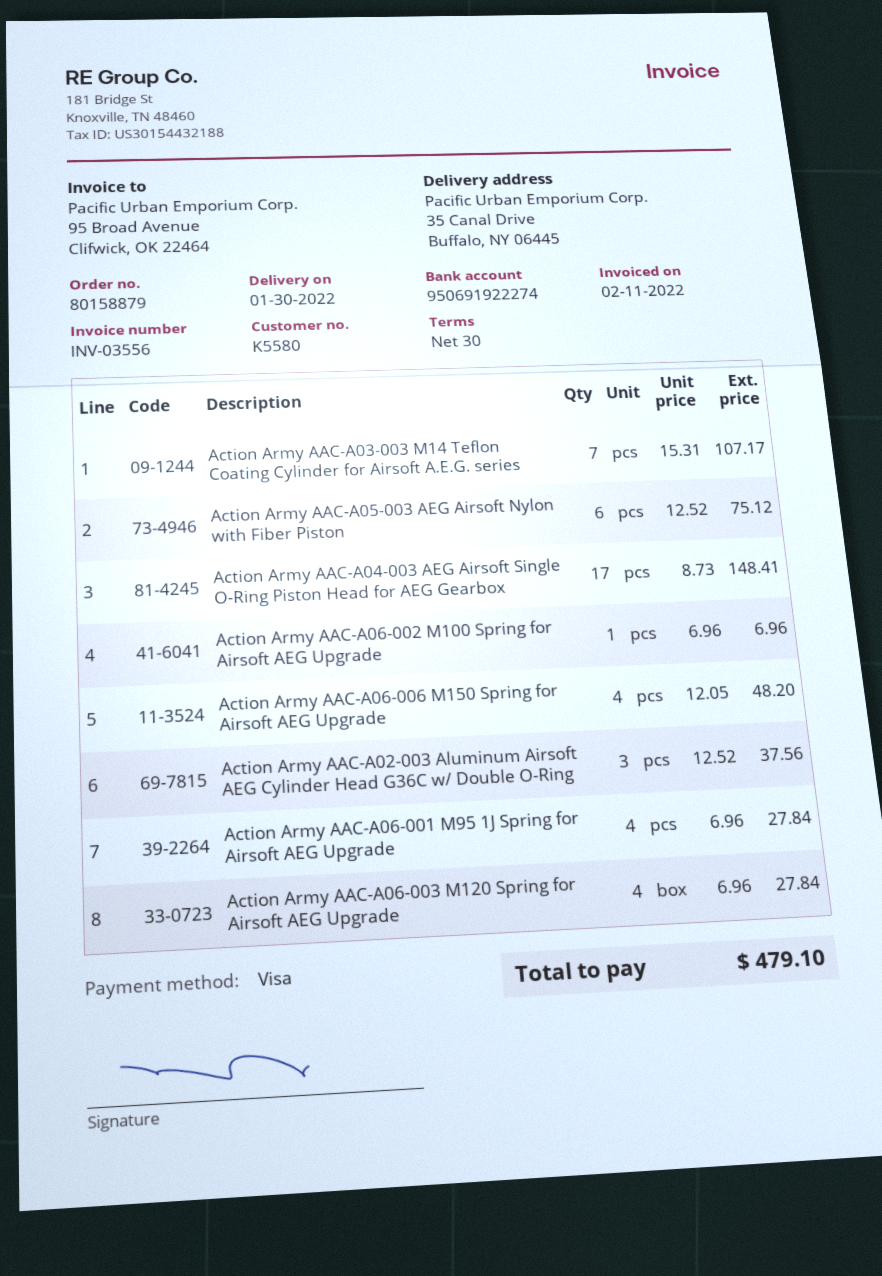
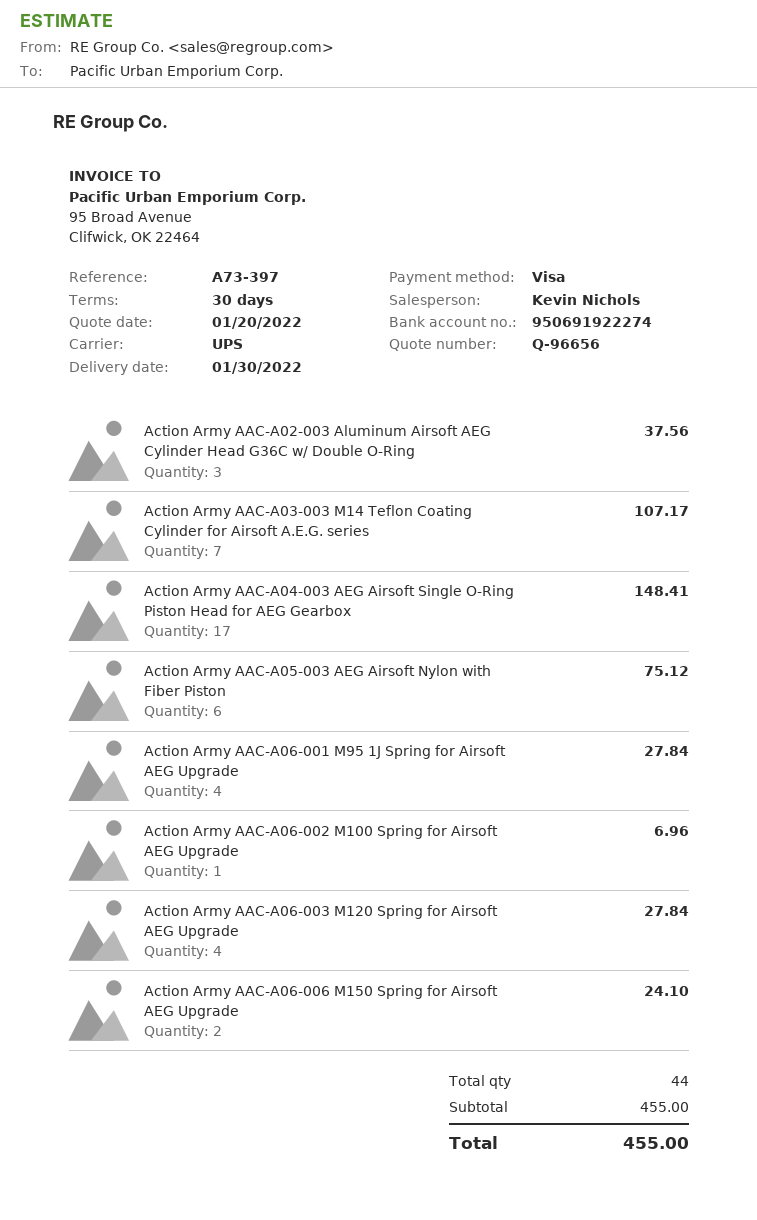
Action Army AAC-A06-006 M150 Spring for Airsoft AEG Upgrade: 4 for 48.20 -> 2 for 24.10
total: 479.10 -> 455.00

